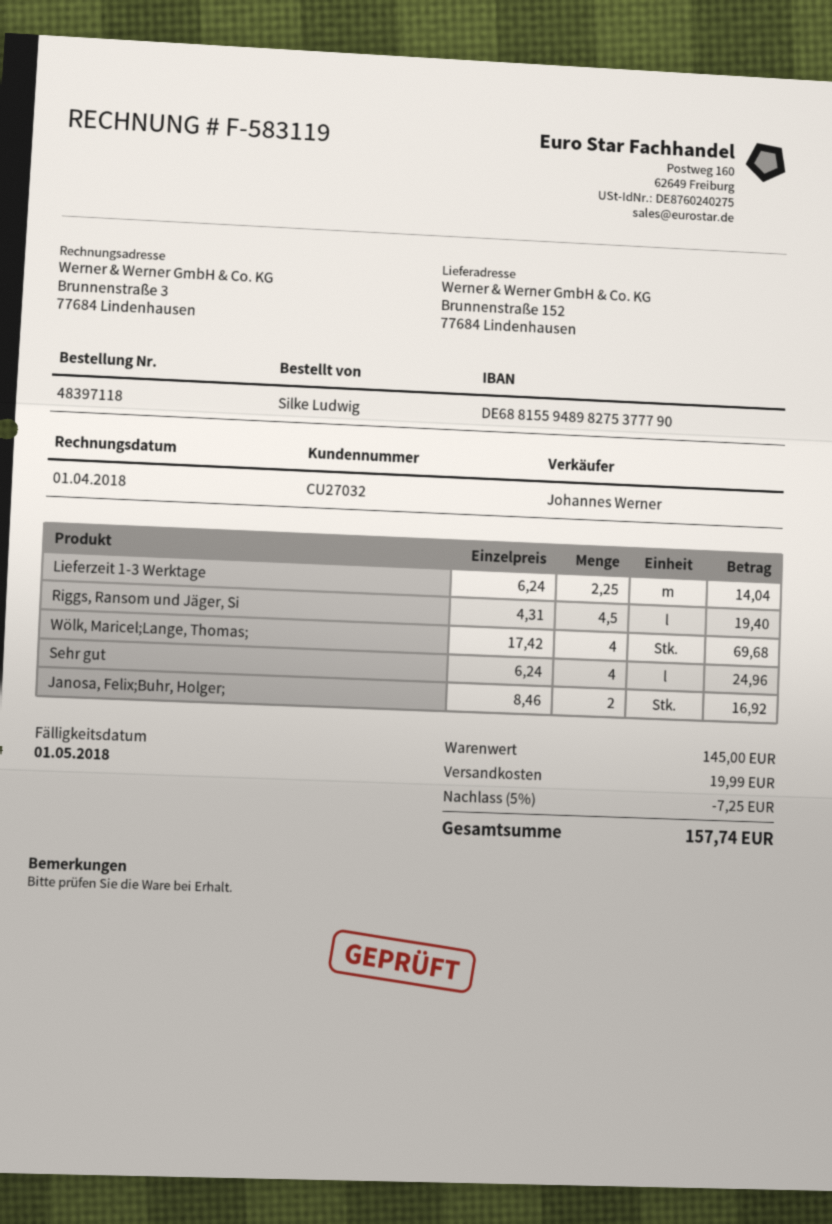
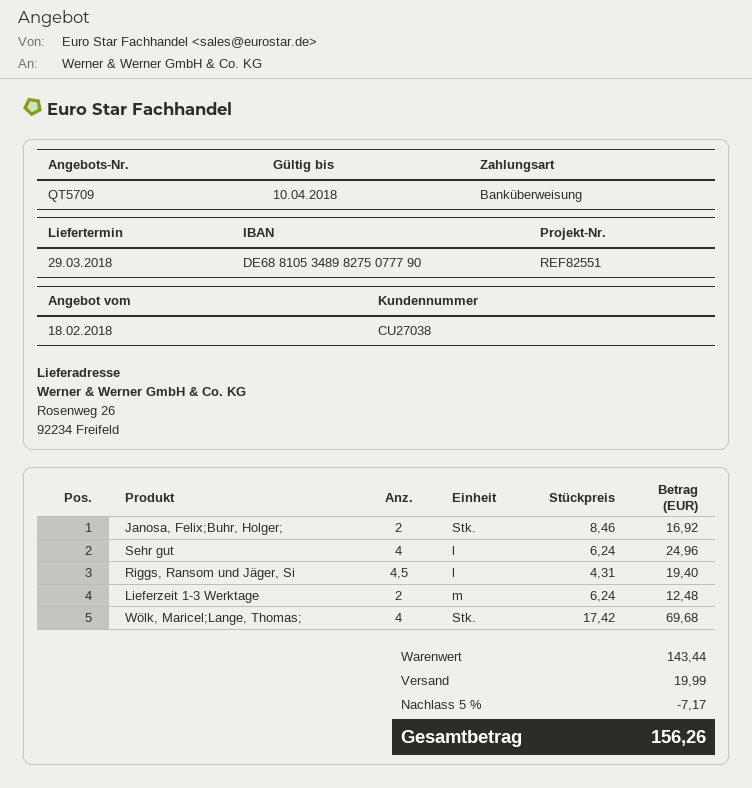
customer number: CU27032 -> CU27038
bank account: DE68815594898275377790 -> DE68810534898275077790
ship to: Brunnenstraße 152, 77684 Lindenhausen -> Rosenweg 26, 92234 Freifeld
Lieferzeit 1-3 Werktage: 2.25 x 6.24 = 14.04 -> 2 x 6.24 = 12.48
subtotal: 145.00 -> 143.44
discount: 5% = 7.25 -> 5% = 7.17
total: 157.74 -> 156.26

